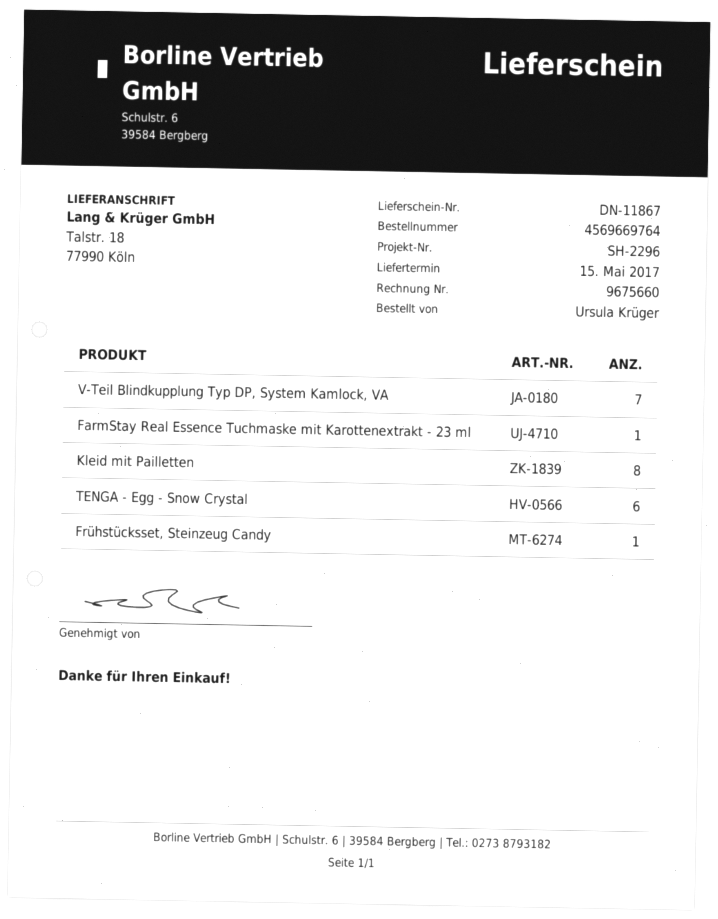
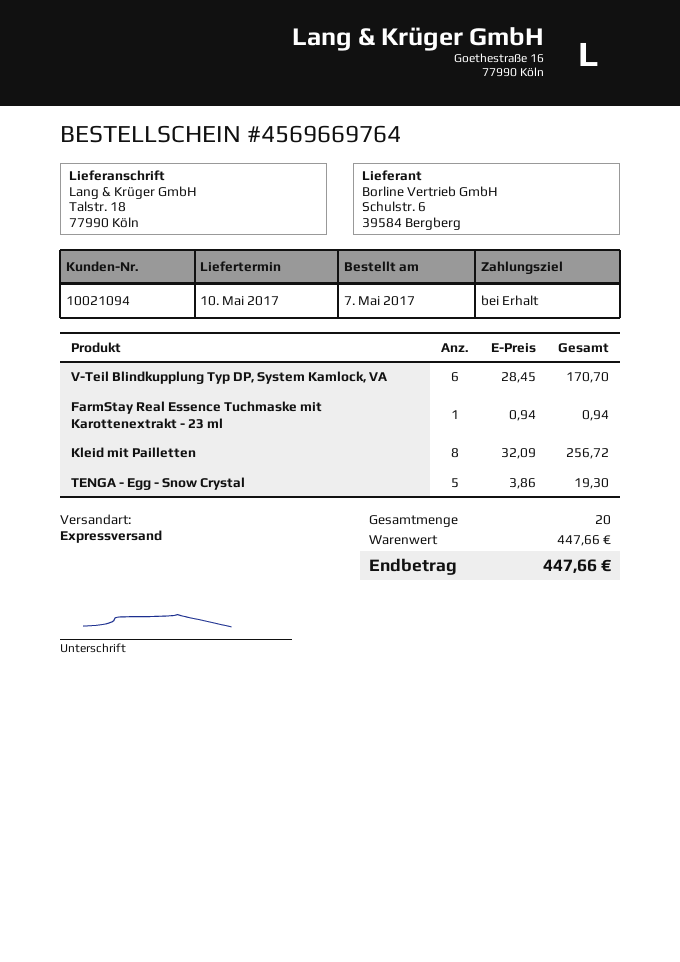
delivery date: 2017-05-15 -> 2017-05-10
V-Teil Blindkupplung Typ DP, System Kamlock, VA: 7 -> 6
TENGA - Egg - Snow Crystal: 6 -> 5
Frühstücksset, Steinzeug Candy: 1 -> none

